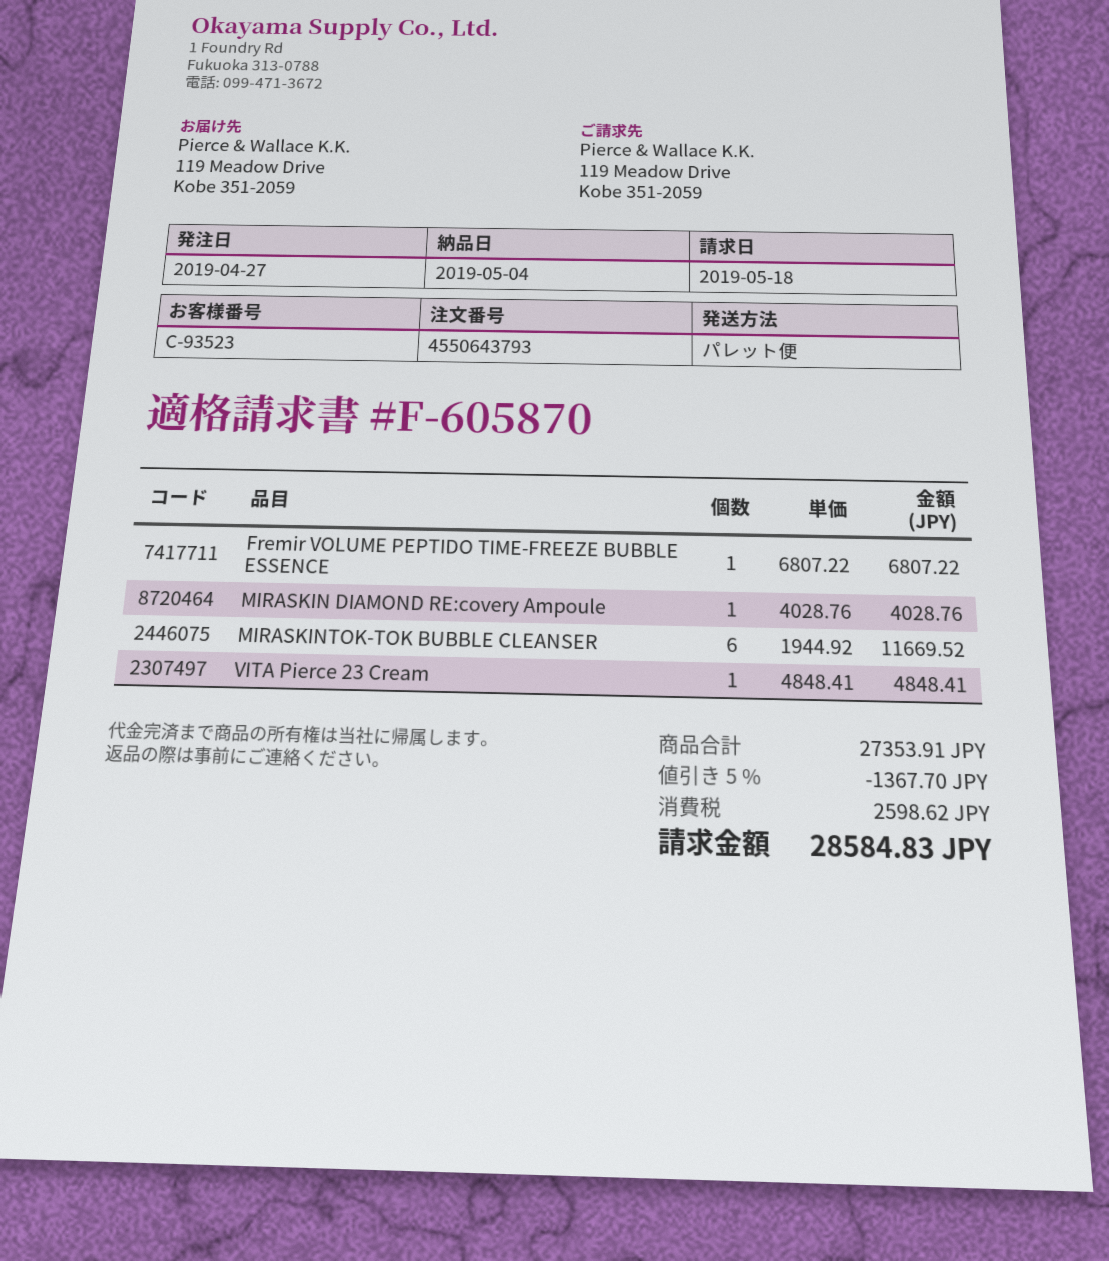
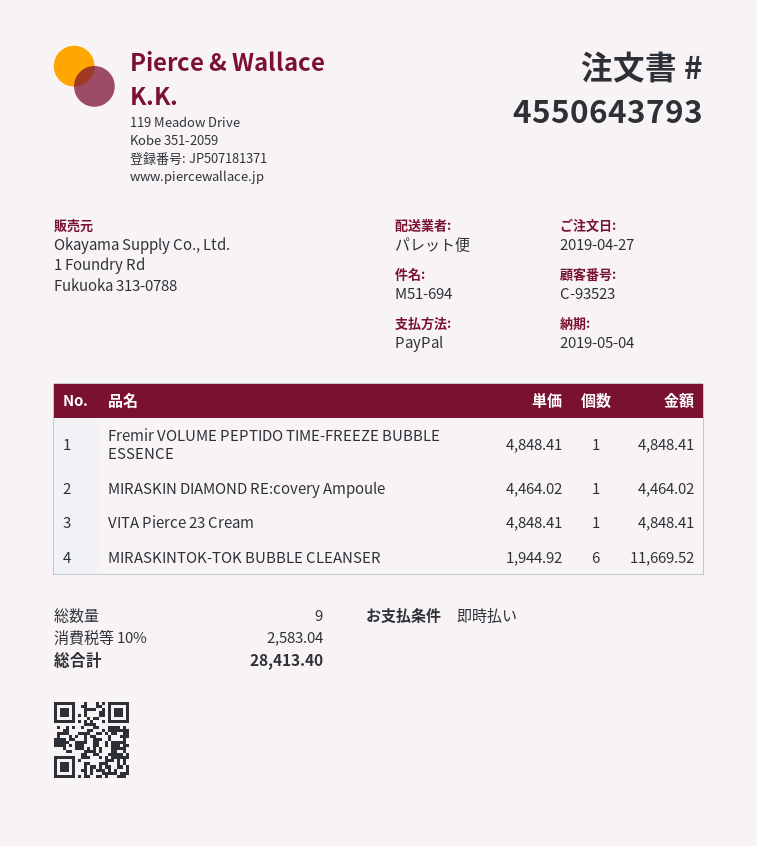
Fremir VOLUME PEPTIDO TIME-FREEZE BUBBLE ESSENCE: 1 x 6807.22 = 6807.22 -> 1 x 4848.41 = 4848.41
MIRASKIN DIAMOND RE:covery Ampoule: 1 x 4028.76 = 4028.76 -> 1 x 4464.02 = 4464.02
discount: 5% = 1367.70 -> none
tax: 2598.62 -> 2583.04
total: 28584.83 -> 28413.40

